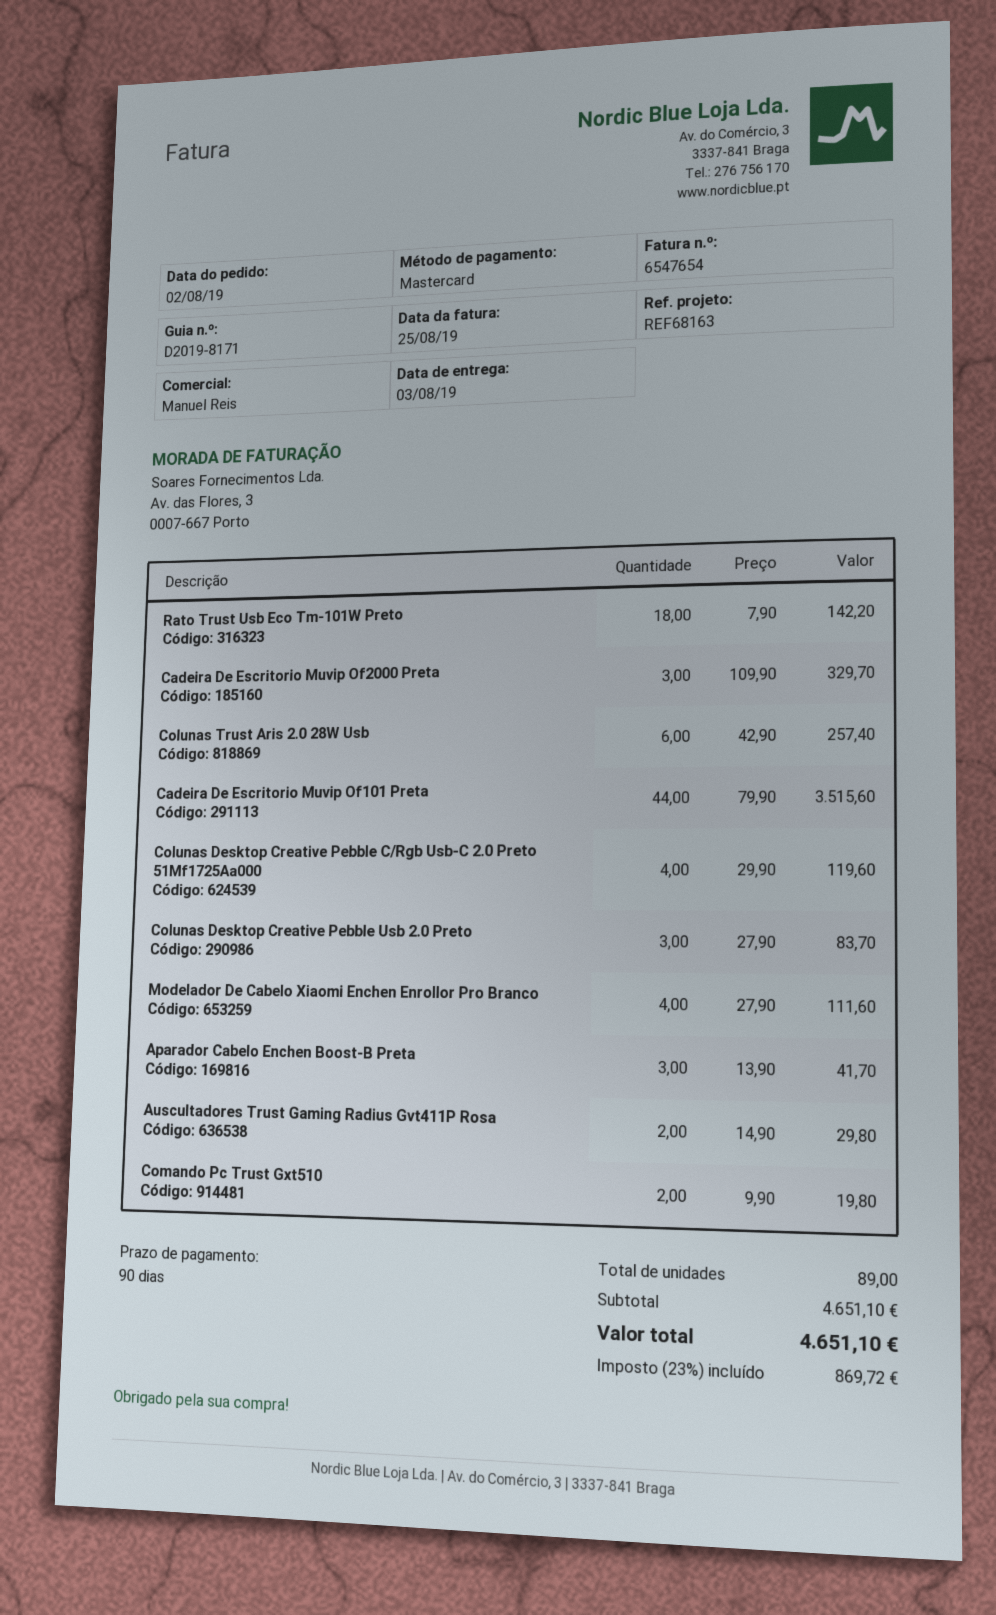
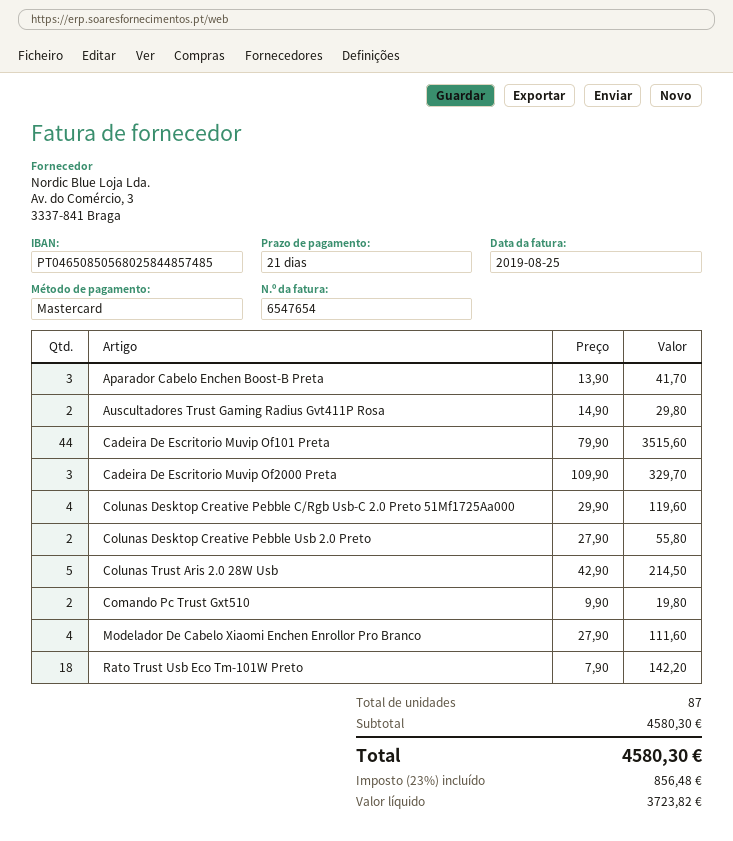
payment terms: 90 days -> 21 days
Colunas Trust Aris 2.0 28W Usb: 6 x 42.90 = 257.40 -> 5 x 42.90 = 214.50
Colunas Desktop Creative Pebble Usb 2.0 Preto: 3 x 27.90 = 83.70 -> 2 x 27.90 = 55.80
total quantity: 89 -> 87
subtotal: 4651.10 -> 4580.30
tax: 23% = 869.72 -> 23% = 856.48
total: 4651.10 -> 4580.30

